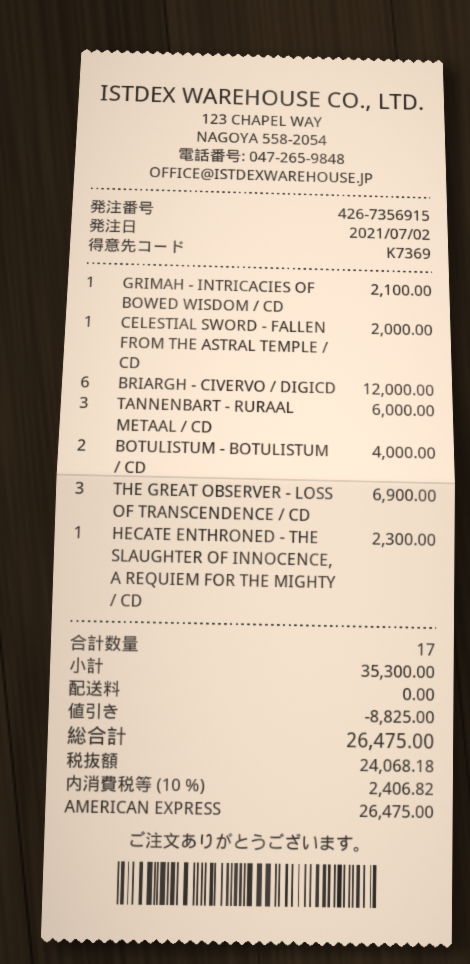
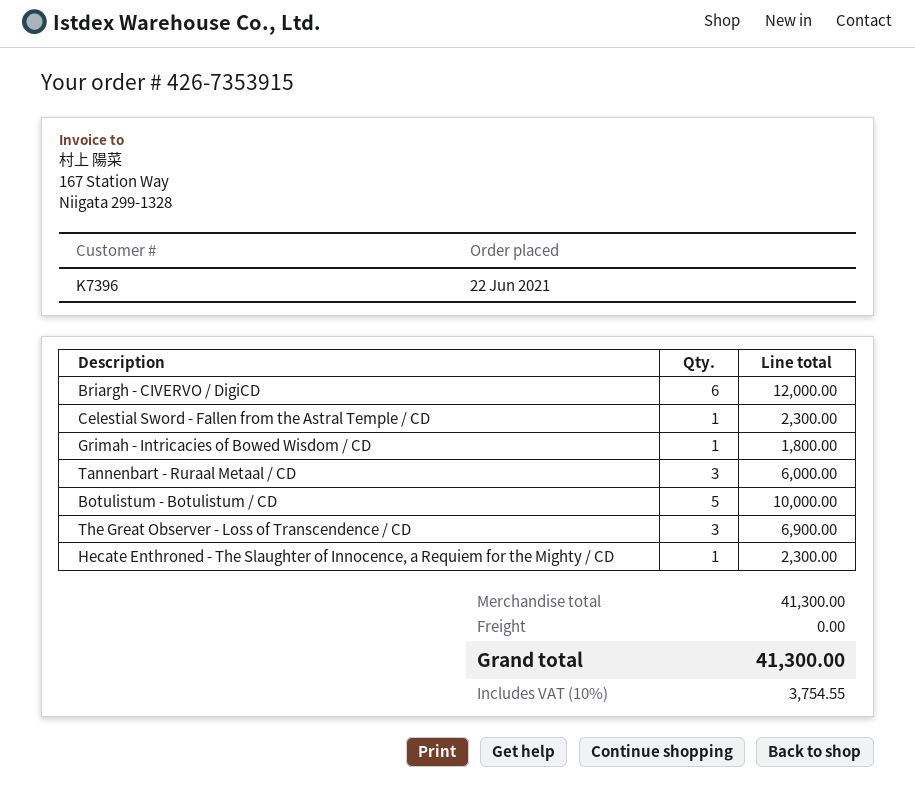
order number: 426-7356915 -> 426-7353915
order date: 2021-07-02 -> 2021-06-22
customer number: K7369 -> K7396
GRIMAH - INTRICACIES OF BOWED WISDOM / CD: 1 for 2100.00 -> 1 for 1800.00
CELESTIAL SWORD - FALLEN FROM THE ASTRAL TEMPLE / CD: 1 for 2000.00 -> 1 for 2300.00
BOTULISTUM - BOTULISTUM / CD: 2 for 4000.00 -> 5 for 10000.00
subtotal: 35300.00 -> 41300.00
discount: 8825.00 -> none
tax: 10% = 2406.82 -> 10% = 3754.55
total: 26475.00 -> 41300.00

